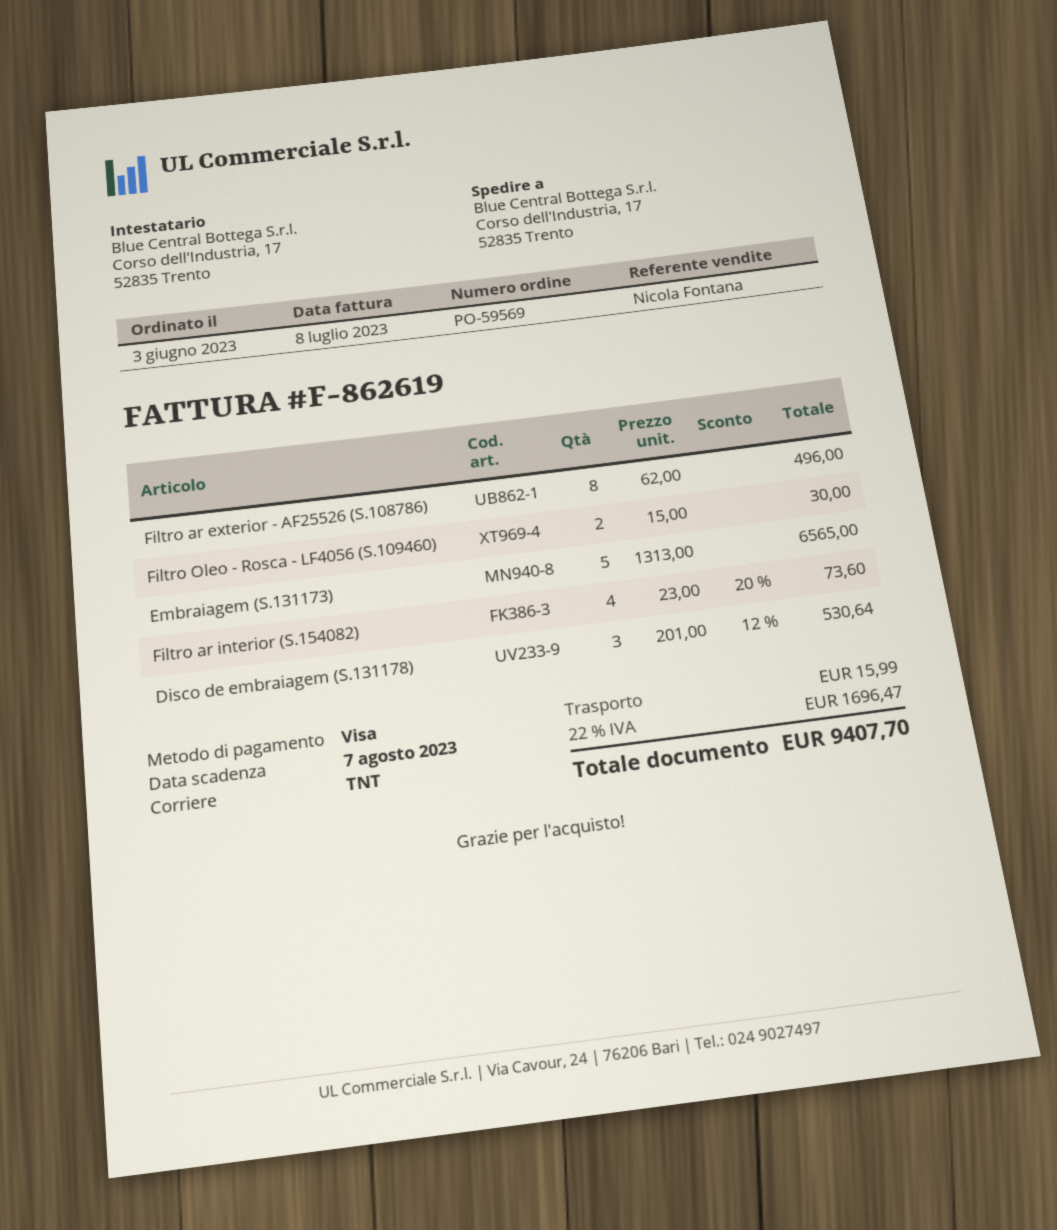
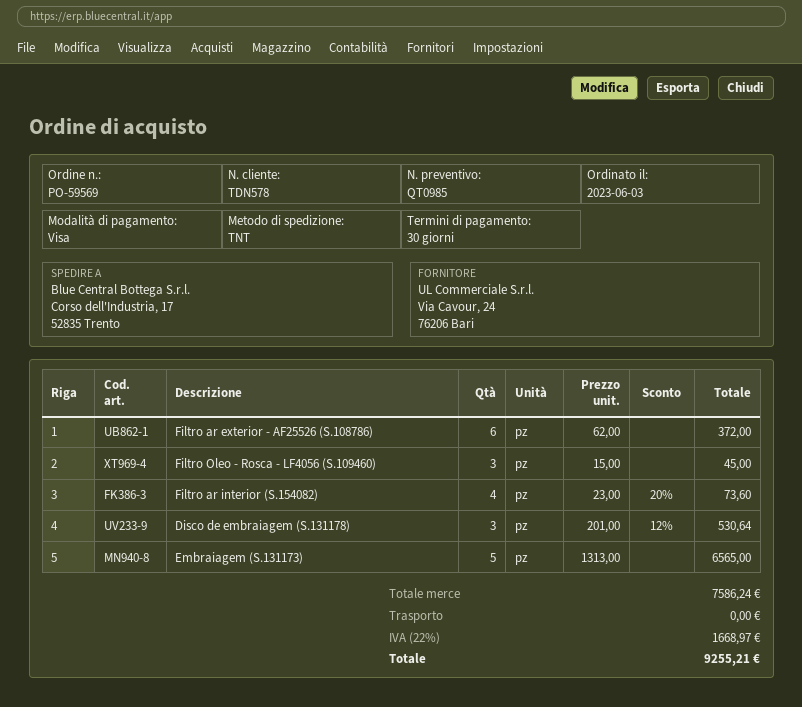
Filtro ar exterior - AF25526 (S.108786): 8 x 62.00 = 496.00 -> 6 x 62.00 = 372.00
Filtro Oleo - Rosca - LF4056 (S.109460): 2 x 15.00 = 30.00 -> 3 x 15.00 = 45.00
shipping: 15.99 -> 0.00
tax: 22% = 1696.47 -> 22% = 1668.97
total: 9407.70 -> 9255.21

